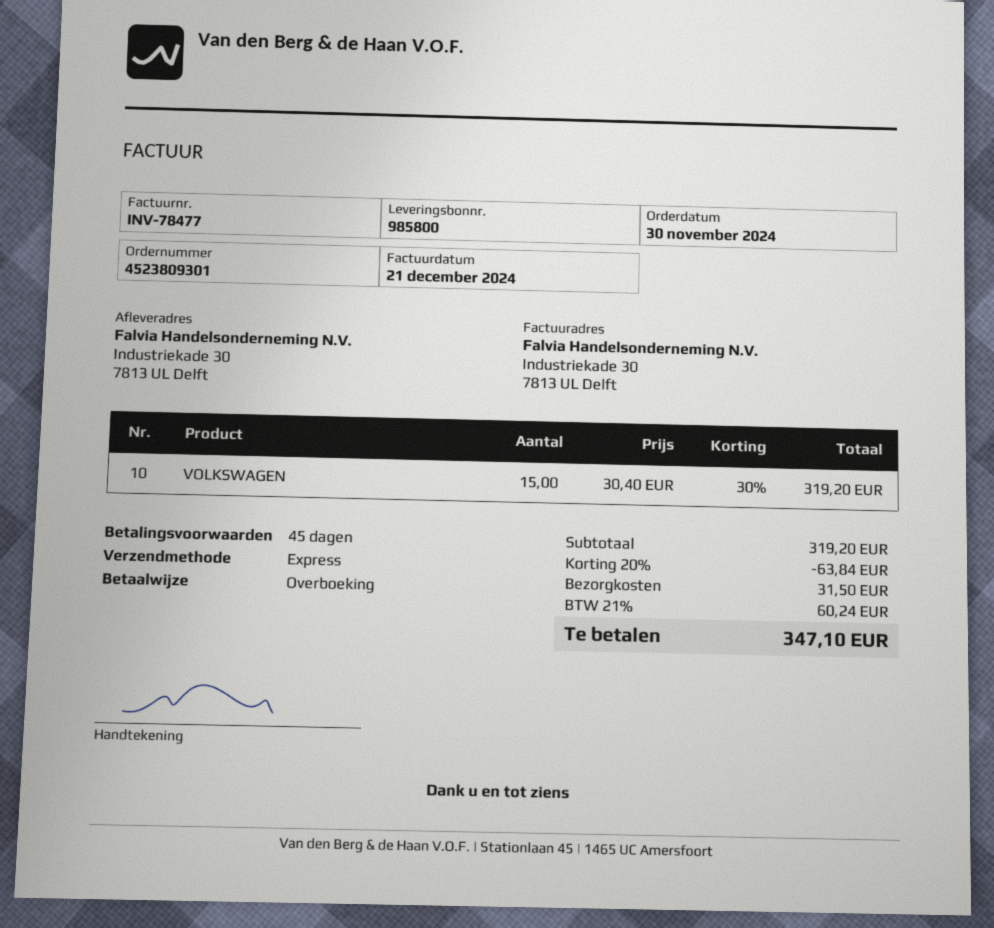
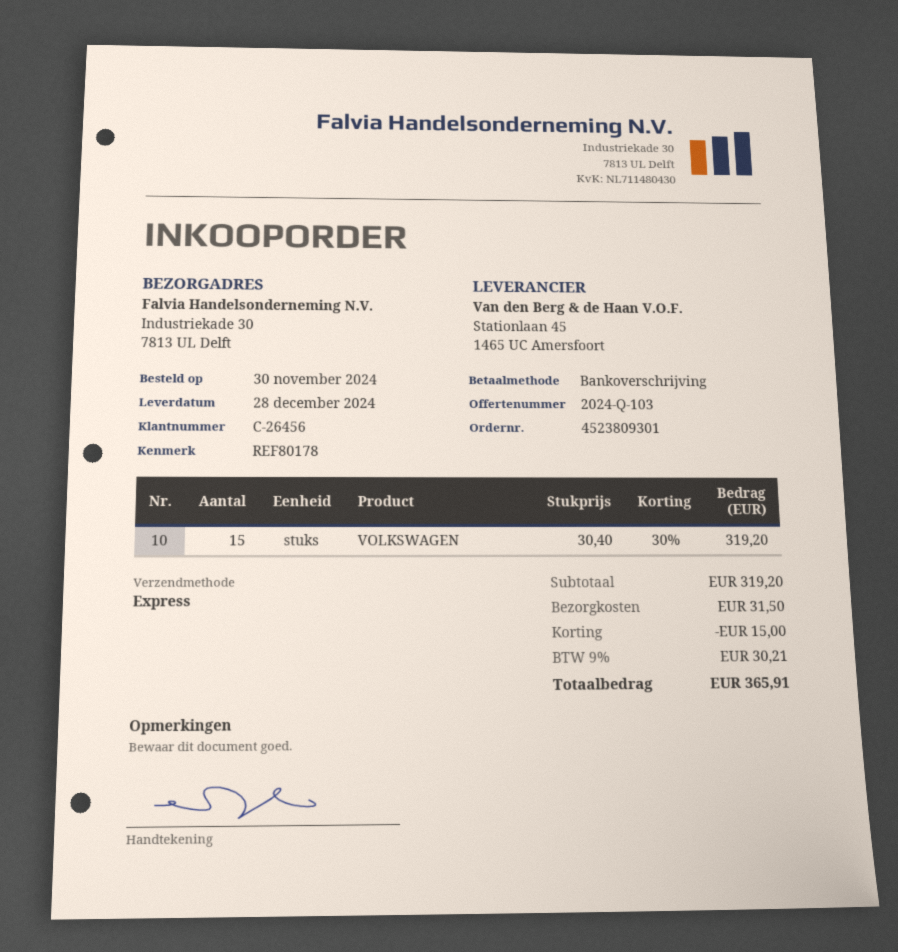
discount: 63.84 -> 15.00
tax: 21% = 60.24 -> 9% = 30.21
total: 347.10 -> 365.91

